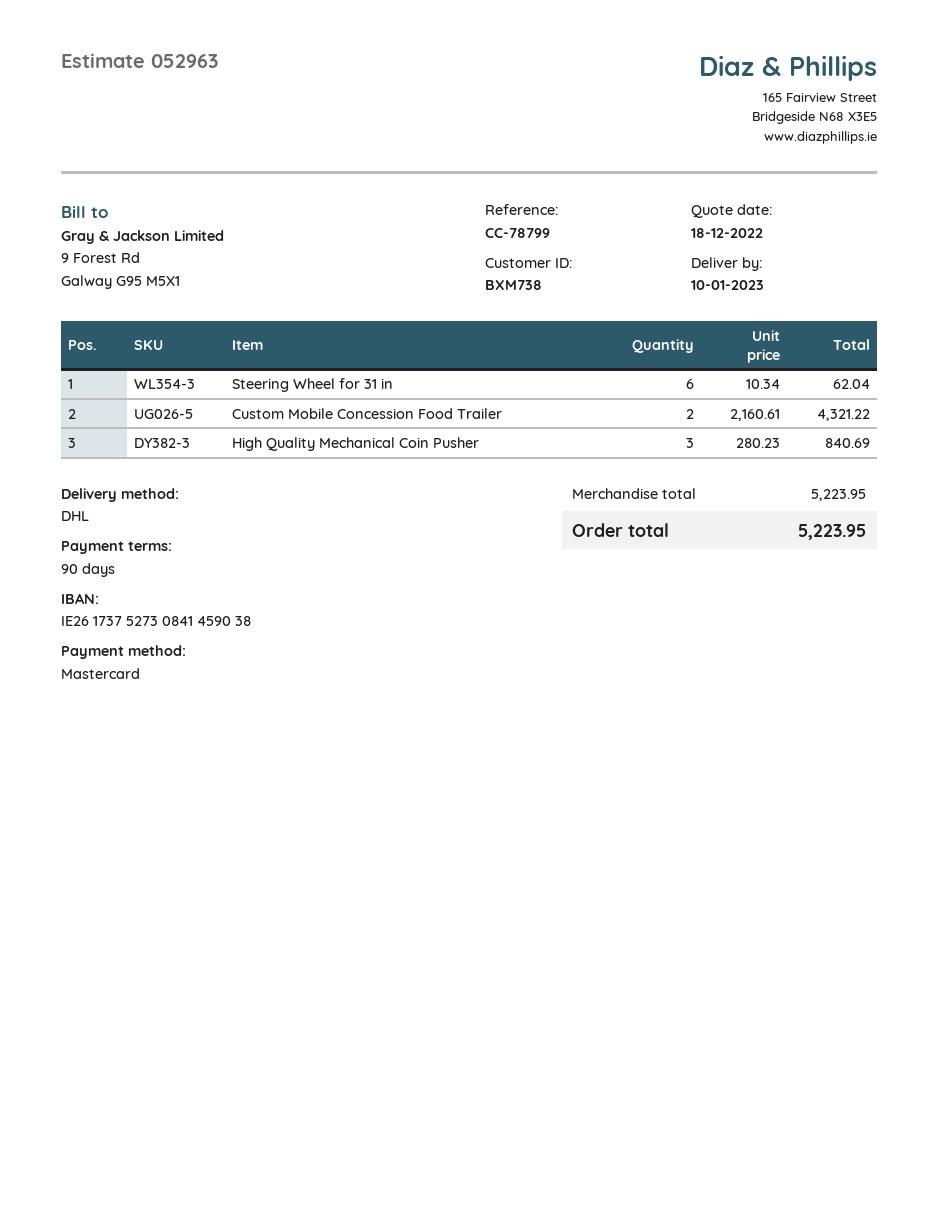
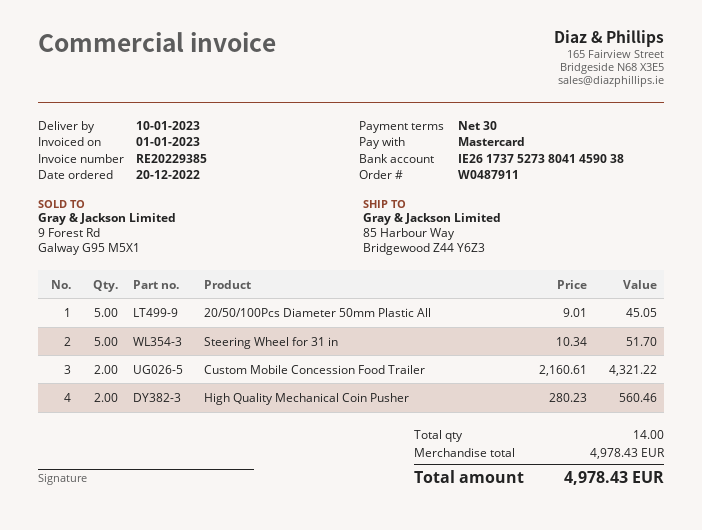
payment terms: 90 days -> 30 days
bank account: IE26173752730841459038 -> IE26173752738041459038
Steering Wheel for 31 in: 6 x 10.34 = 62.04 -> 5 x 10.34 = 51.70
High Quality Mechanical Coin Pusher: 3 x 280.23 = 840.69 -> 2 x 280.23 = 560.46
20/50/100Pcs Diameter 50mm Plastic All: none -> 5 x 9.01 = 45.05
subtotal: 5223.95 -> 4978.43
total: 5223.95 -> 4978.43

